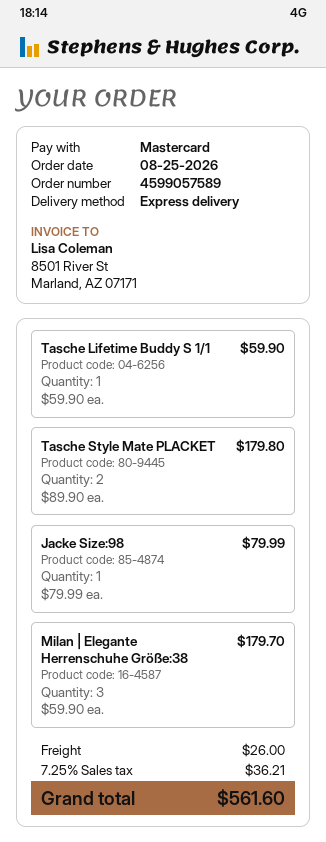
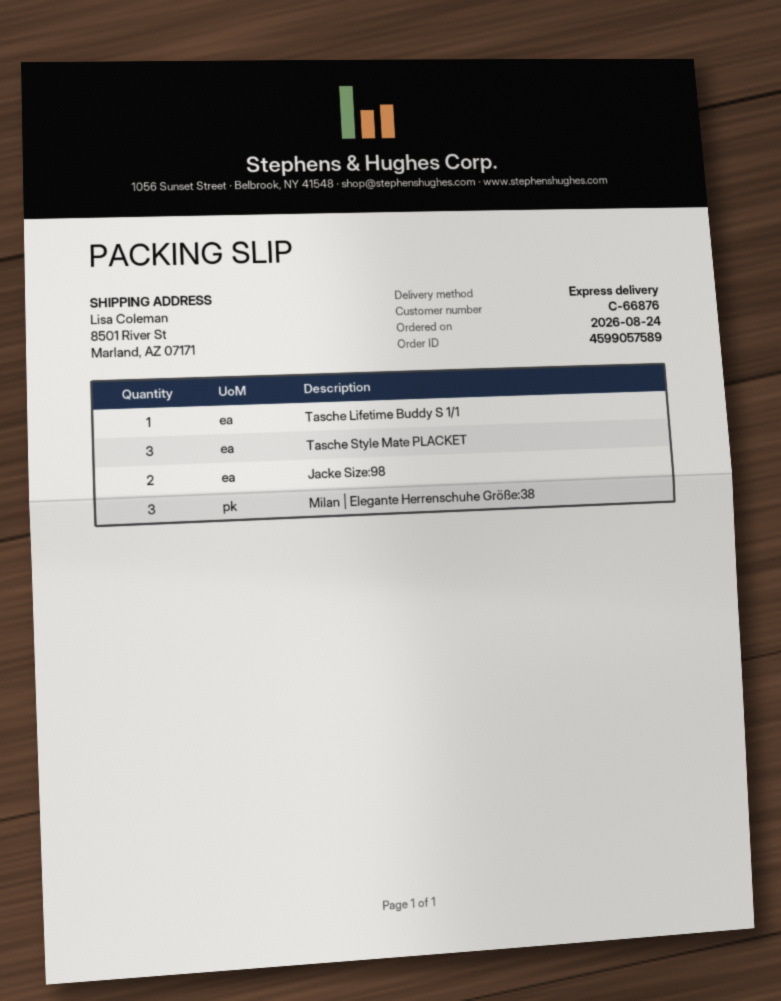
order date: 2026-08-25 -> 2026-08-24
Tasche Style Mate PLACKET: 2 -> 3
Jacke Size:98: 1 -> 2

